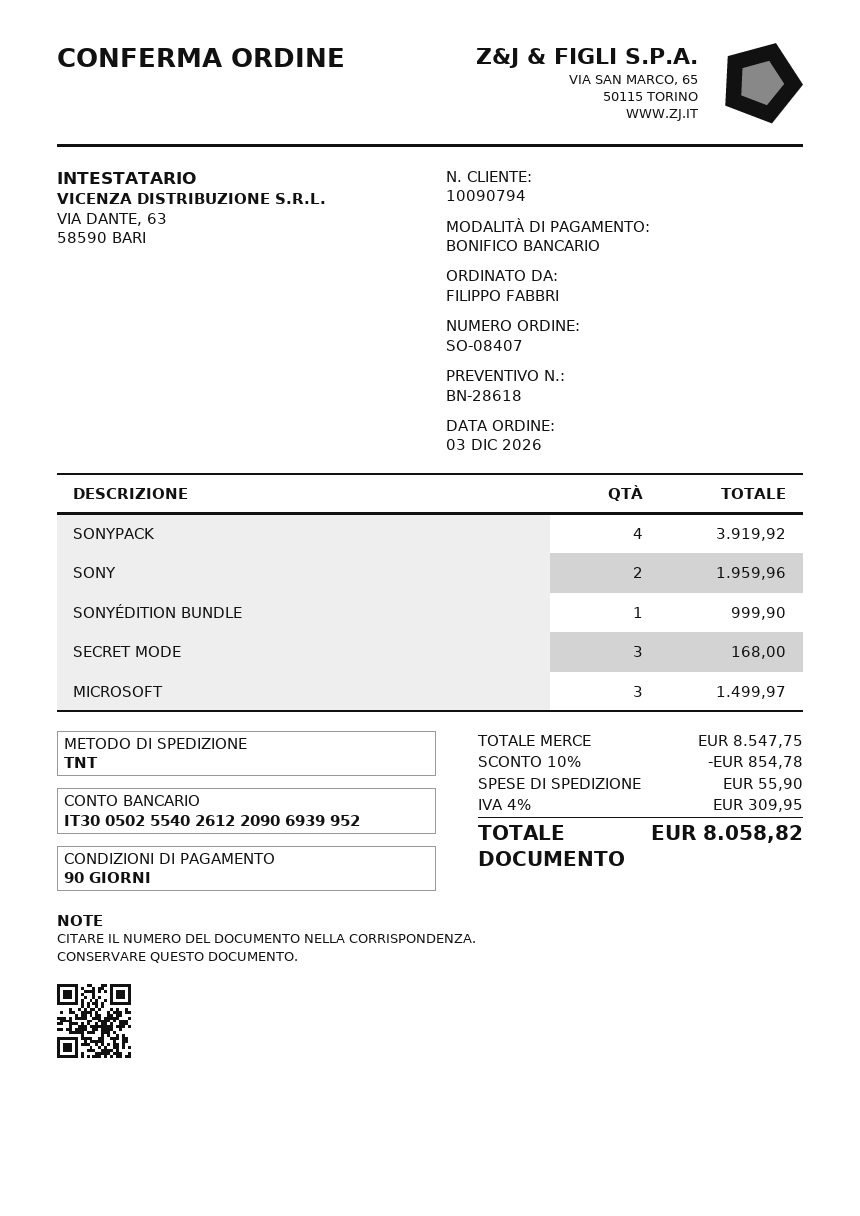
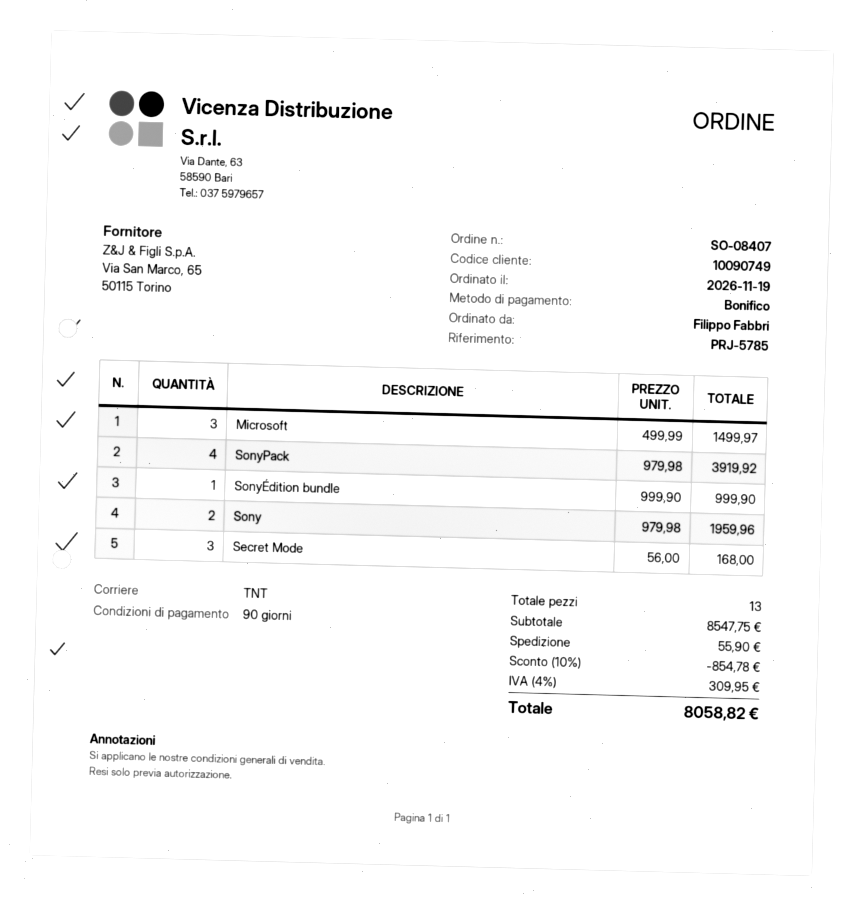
order date: 2026-12-03 -> 2026-11-19
customer number: 10090794 -> 10090749

